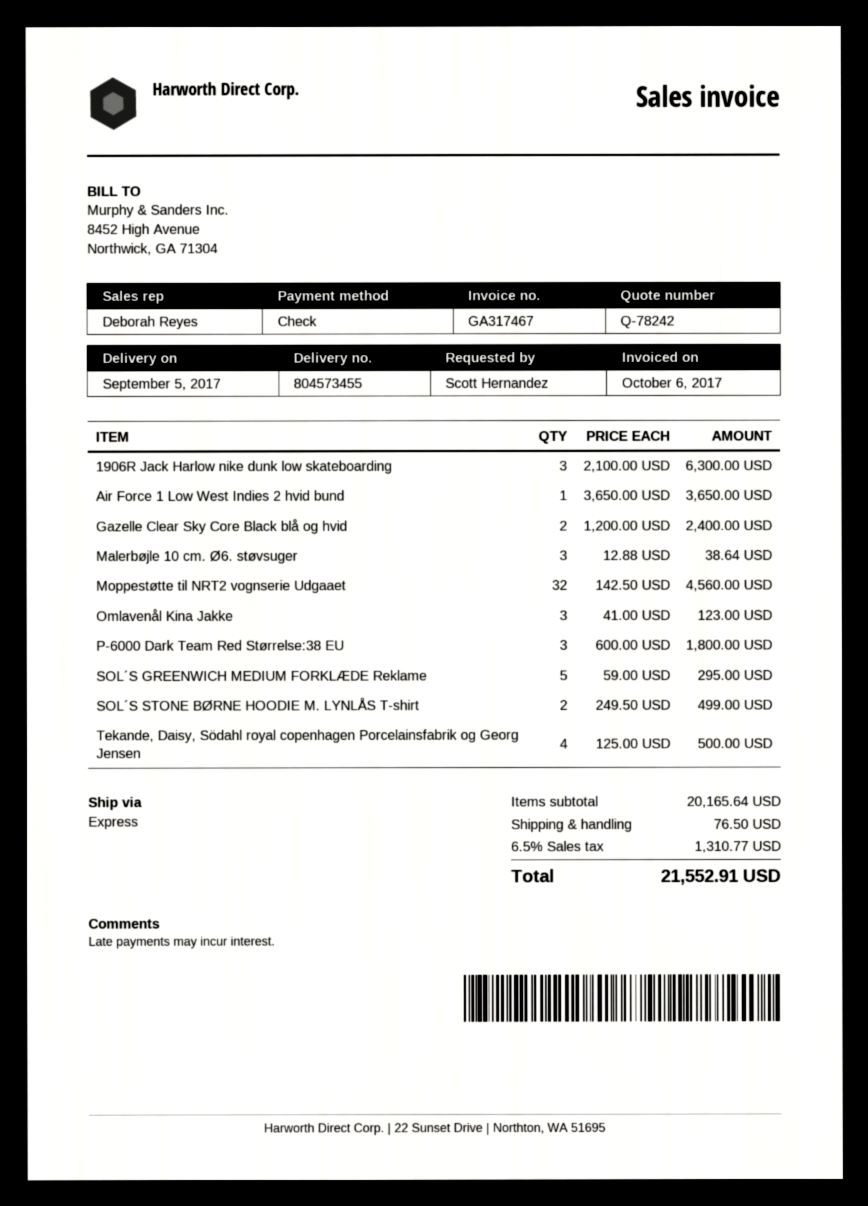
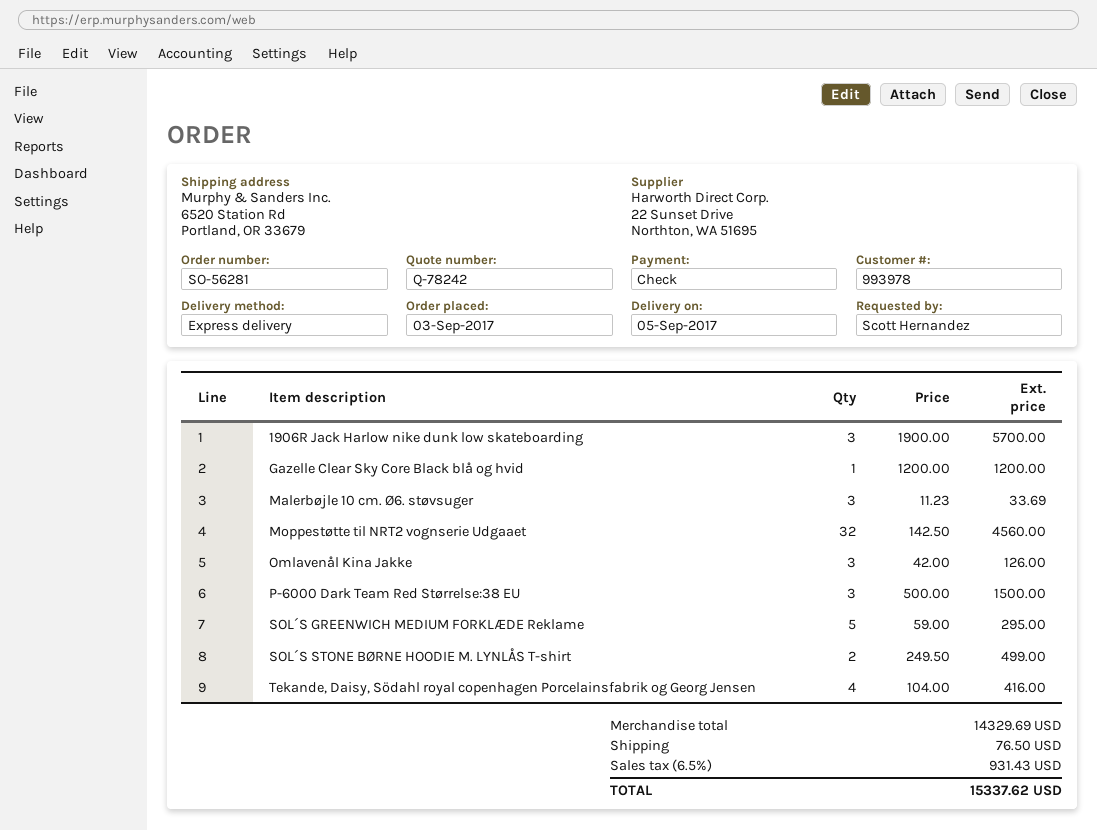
1906R Jack Harlow nike dunk low skateboarding: 3 x 2100.00 = 6300.00 -> 3 x 1900.00 = 5700.00
Air Force 1 Low West Indies 2 hvid bund: 1 x 3650.00 = 3650.00 -> none
Gazelle Clear Sky Core Black blå og hvid: 2 x 1200.00 = 2400.00 -> 1 x 1200.00 = 1200.00
Malerbøjle 10 cm. Ø6. støvsuger: 3 x 12.88 = 38.64 -> 3 x 11.23 = 33.69
Omlavenål Kina Jakke: 3 x 41.00 = 123.00 -> 3 x 42.00 = 126.00
P-6000 Dark Team Red Størrelse:38 EU: 3 x 600.00 = 1800.00 -> 3 x 500.00 = 1500.00
Tekande, Daisy, Södahl royal copenhagen Porcelainsfabrik og Georg Jensen: 4 x 125.00 = 500.00 -> 4 x 104.00 = 416.00
subtotal: 20165.64 -> 14329.69
tax: 6.5% = 1310.77 -> 6.5% = 931.43
total: 21552.91 -> 15337.62

